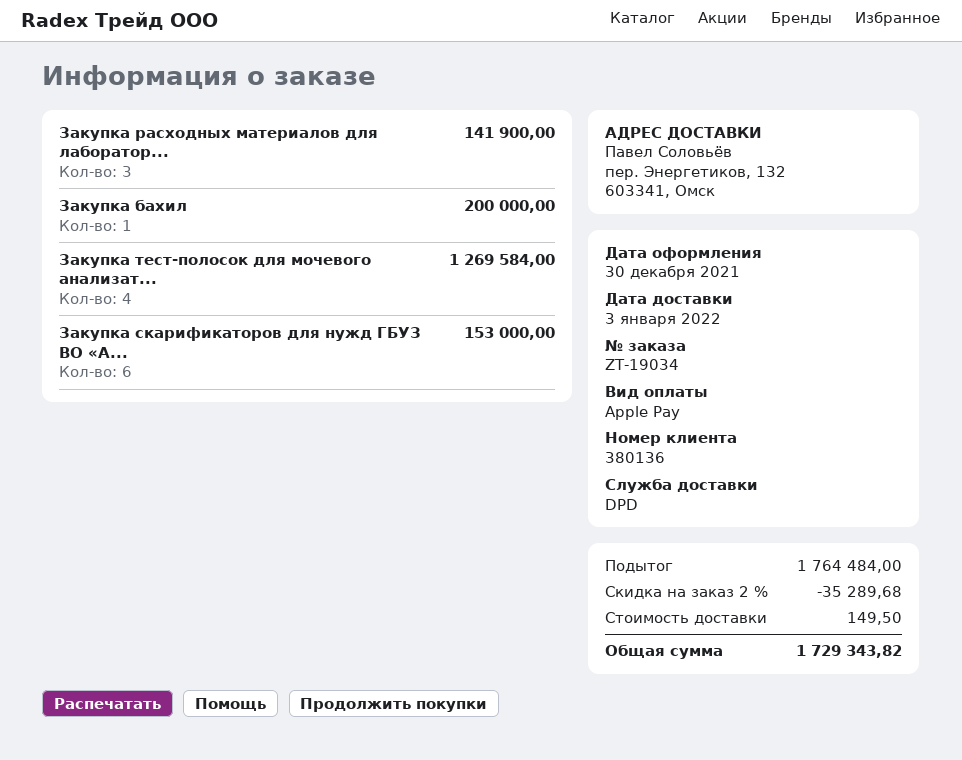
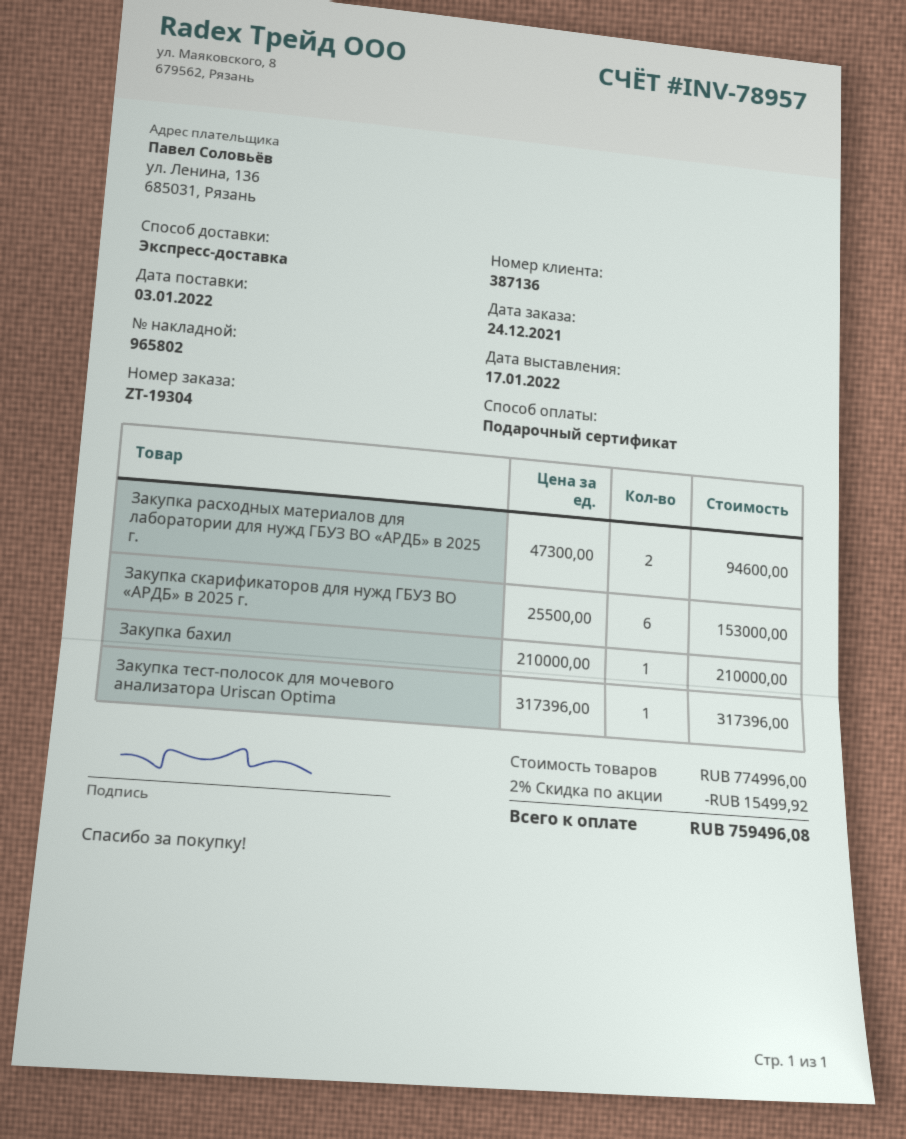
order number: ZT-19034 -> ZT-19304
order date: 2021-12-30 -> 2021-12-24
customer number: 380136 -> 387136
payment method: Apple Pay -> gift card
shipping method: DPD -> express
Закупка расходных материалов для лаборатор...: 3 for 141900.00 -> 2 for 94600.00
Закупка бахил: 1 for 200000.00 -> 1 for 210000.00
Закупка тест-полосок для мочевого анализат...: 4 for 1269584.00 -> 1 for 317396.00
subtotal: 1764484.00 -> 774996.00
discount: 2% = 35289.68 -> 2% = 15499.92
shipping: 149.50 -> none
total: 1729343.82 -> 759496.08

